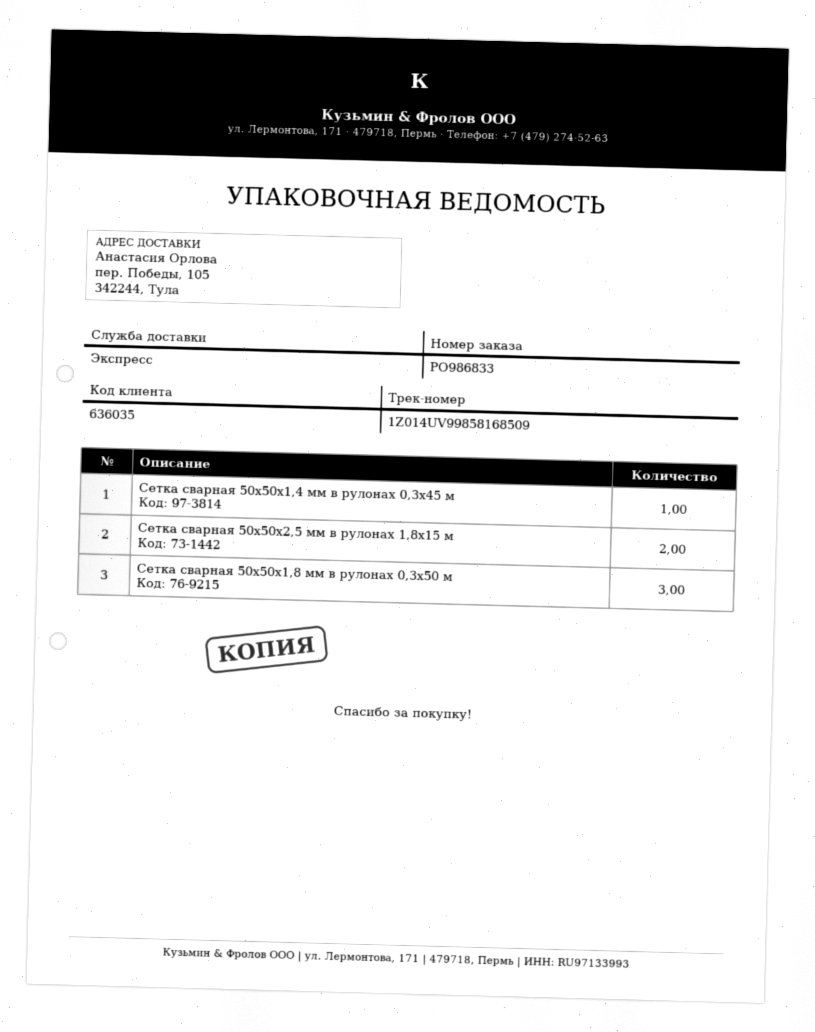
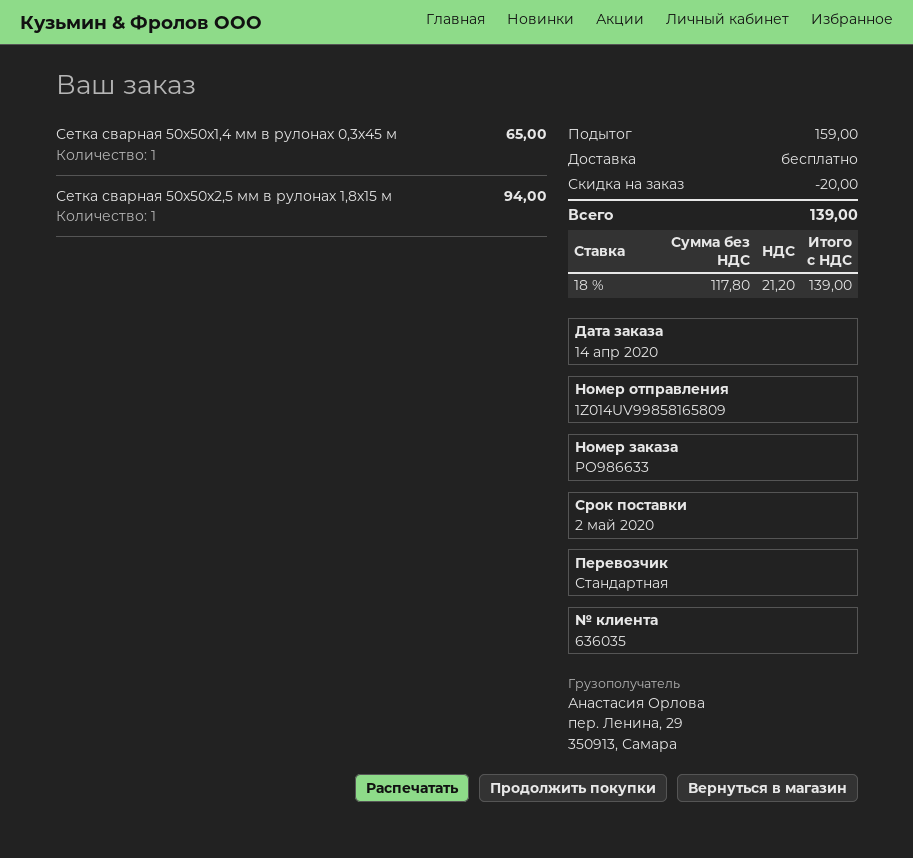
order number: PO986833 -> PO986633
shipping method: express -> standard
tracking number: 1Z014UV99858168509 -> 1Z014UV99858165809
ship to: пер. Победы, 105, 342244, Тула -> пер. Ленина, 29, 350913, Самара
Сетка сварная 50х50х2,5 мм в рулонах 1,8х15 м: 2 -> 1
Сетка сварная 50х50х1,8 мм в рулонах 0,3х50 м: 3 -> none

